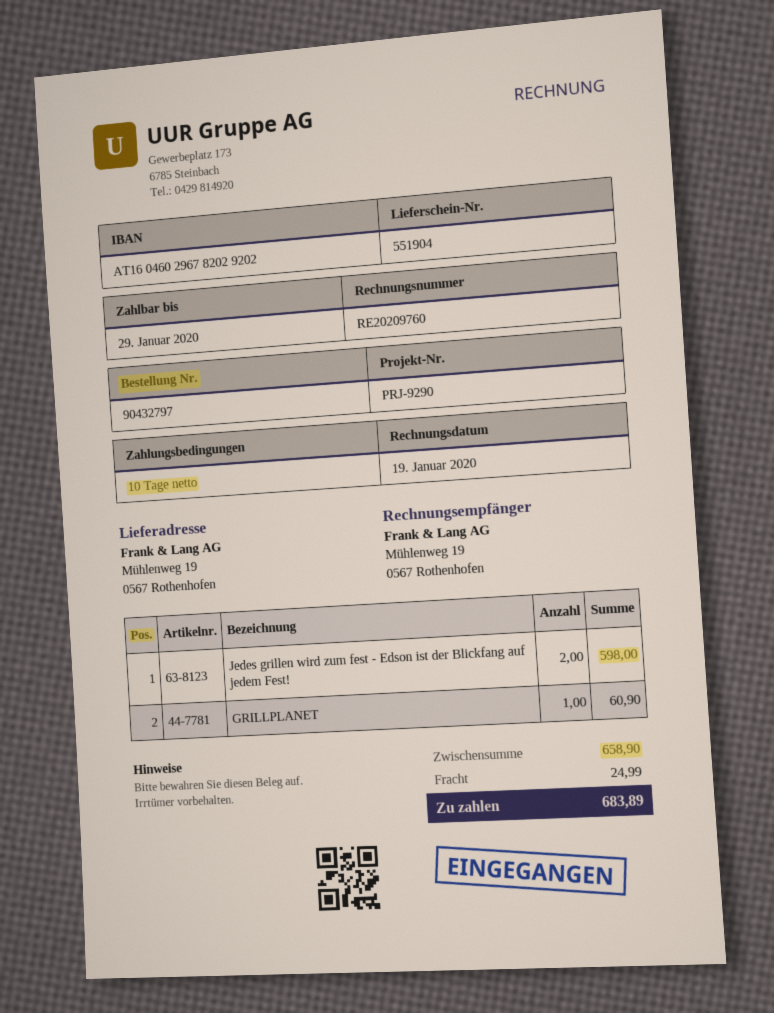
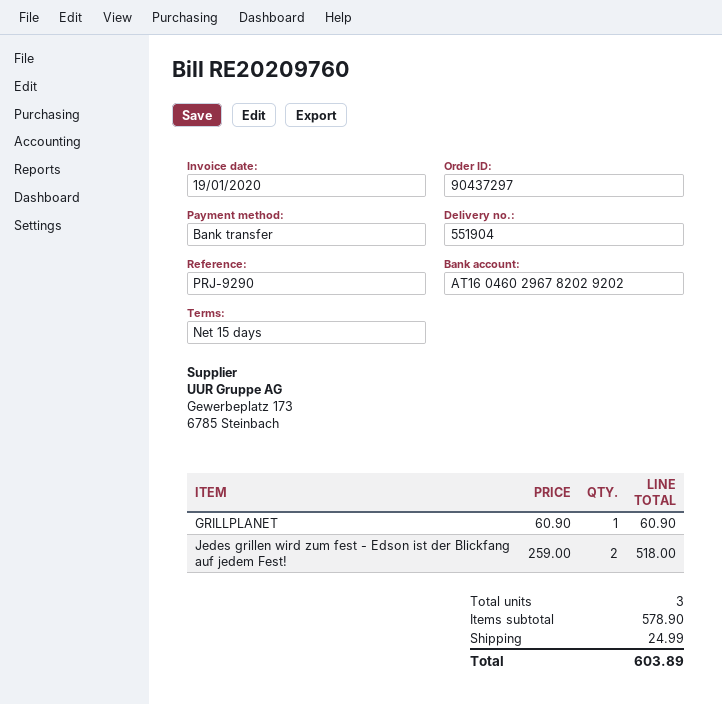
order number: 90432797 -> 90437297
payment terms: 10 days -> 15 days
Jedes grillen wird zum fest - Edson ist der Blickfang auf jedem Fest!: 2 for 598.00 -> 2 for 518.00
subtotal: 658.90 -> 578.90
total: 683.89 -> 603.89

